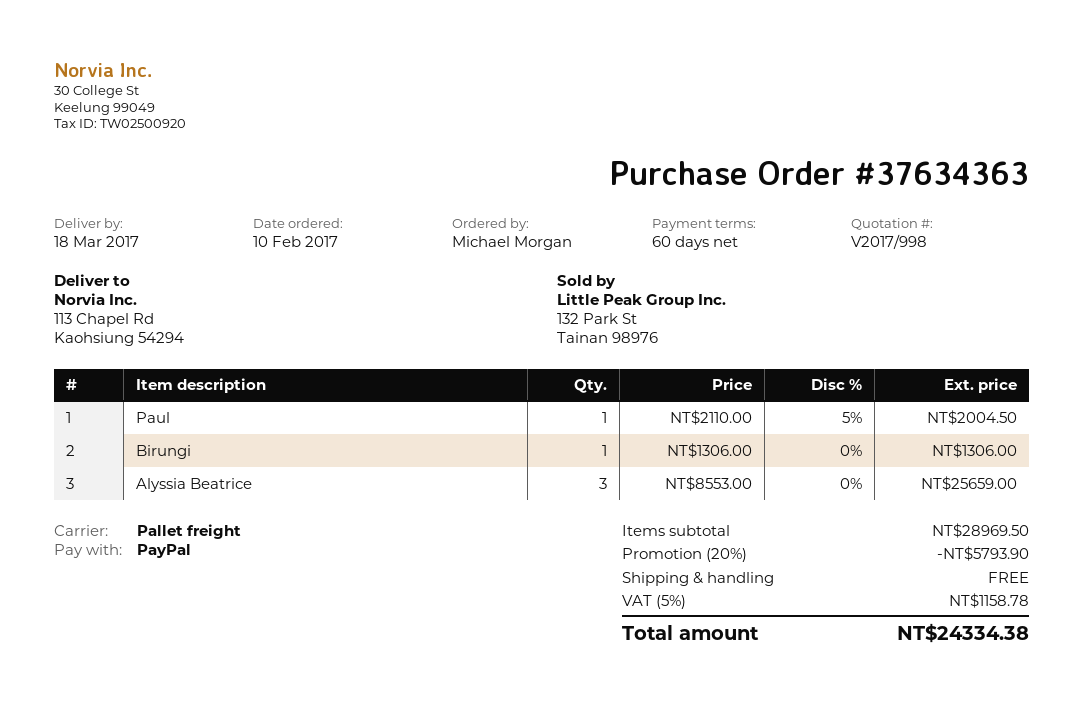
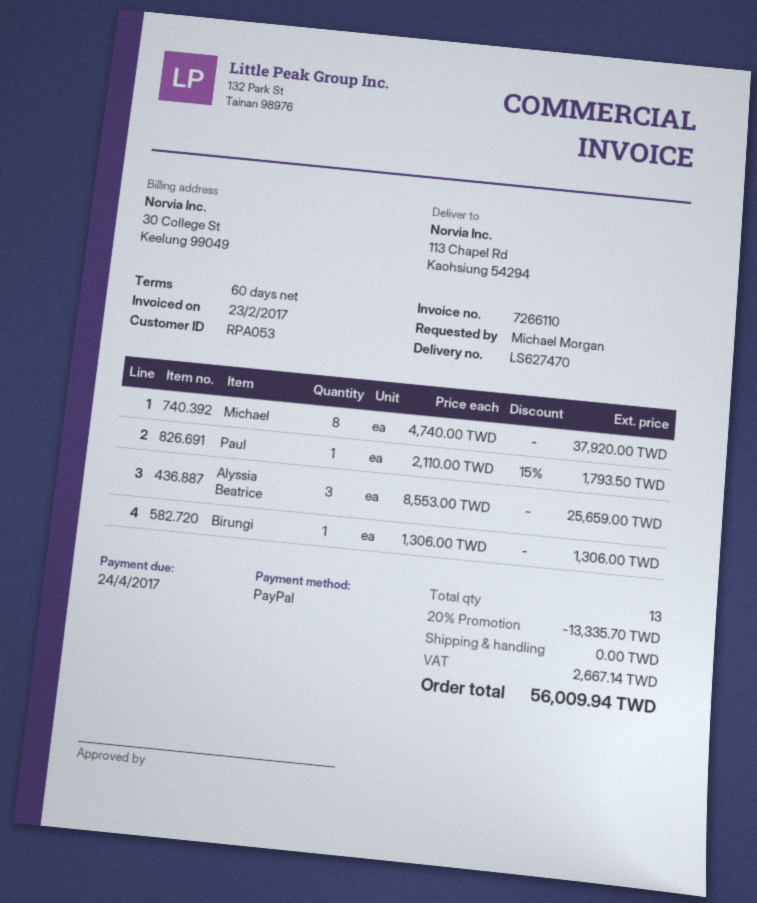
Paul: 1 x 2110.00 - 5% = 2004.50 -> 1 x 2110.00 - 15% = 1793.50
Michael: none -> 8 x 4740.00 = 37920.00
discount: 20% = 5793.90 -> 20% = 13335.70
tax: 1158.78 -> 2667.14
total: 24334.38 -> 56009.94

